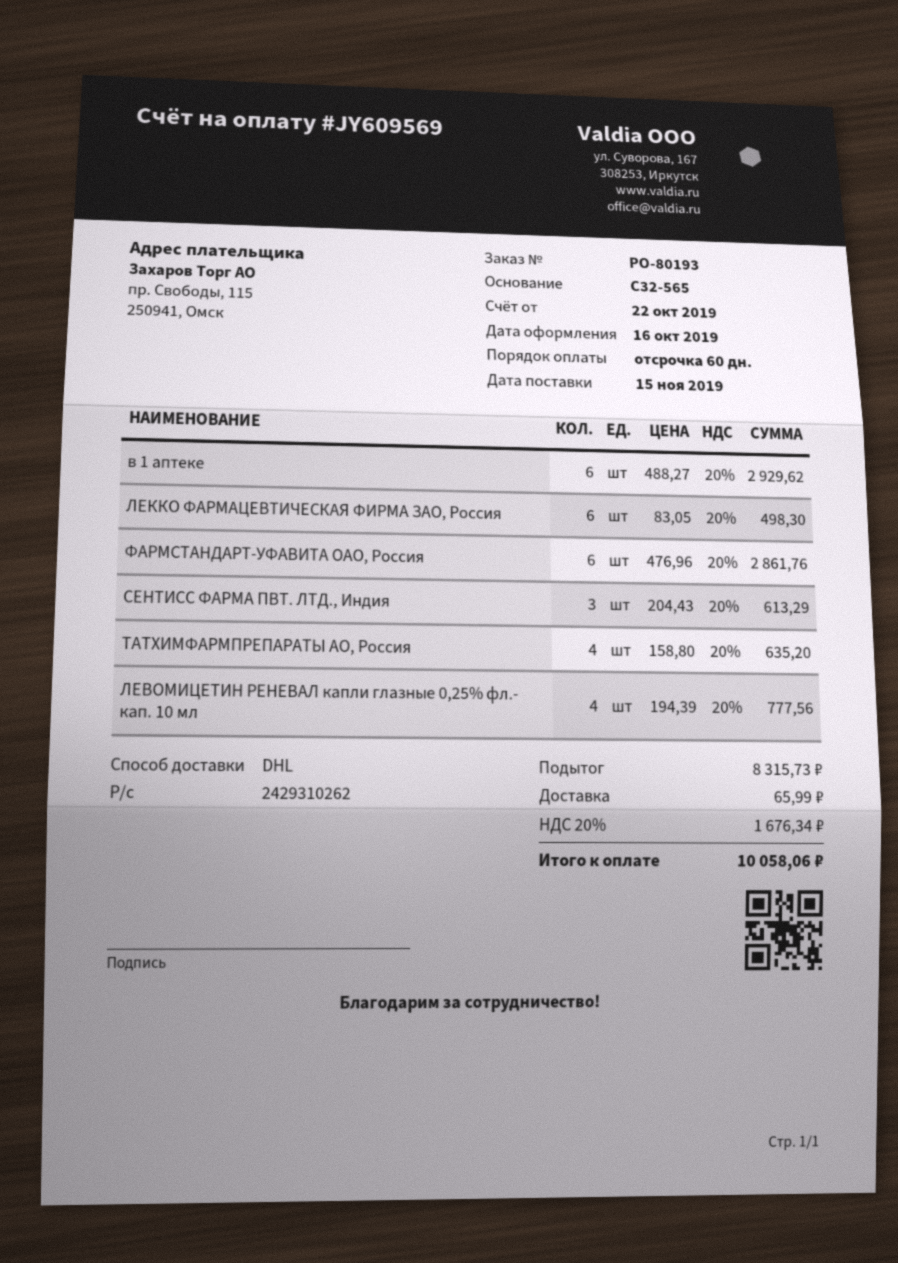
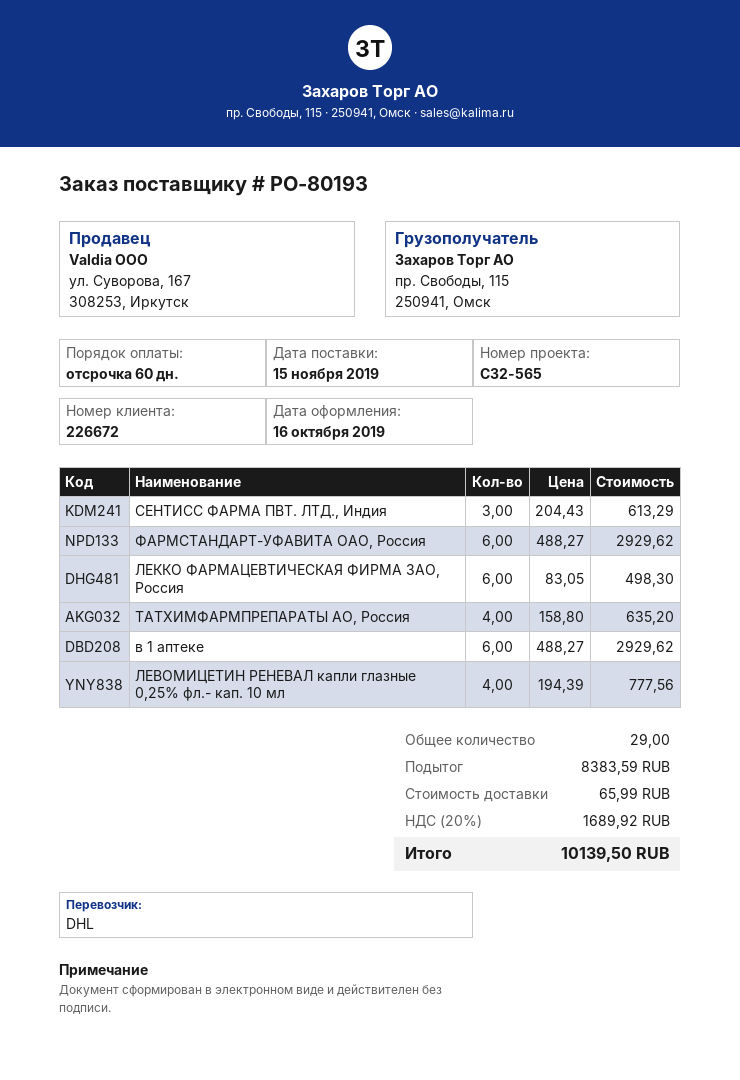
ФАРМСТАНДАРТ-УФАВИТА ОАО, Россия: 6 x 476.96 = 2861.76 -> 6 x 488.27 = 2929.62
subtotal: 8315.73 -> 8383.59
tax: 20% = 1676.34 -> 20% = 1689.92
total: 10058.06 -> 10139.50

